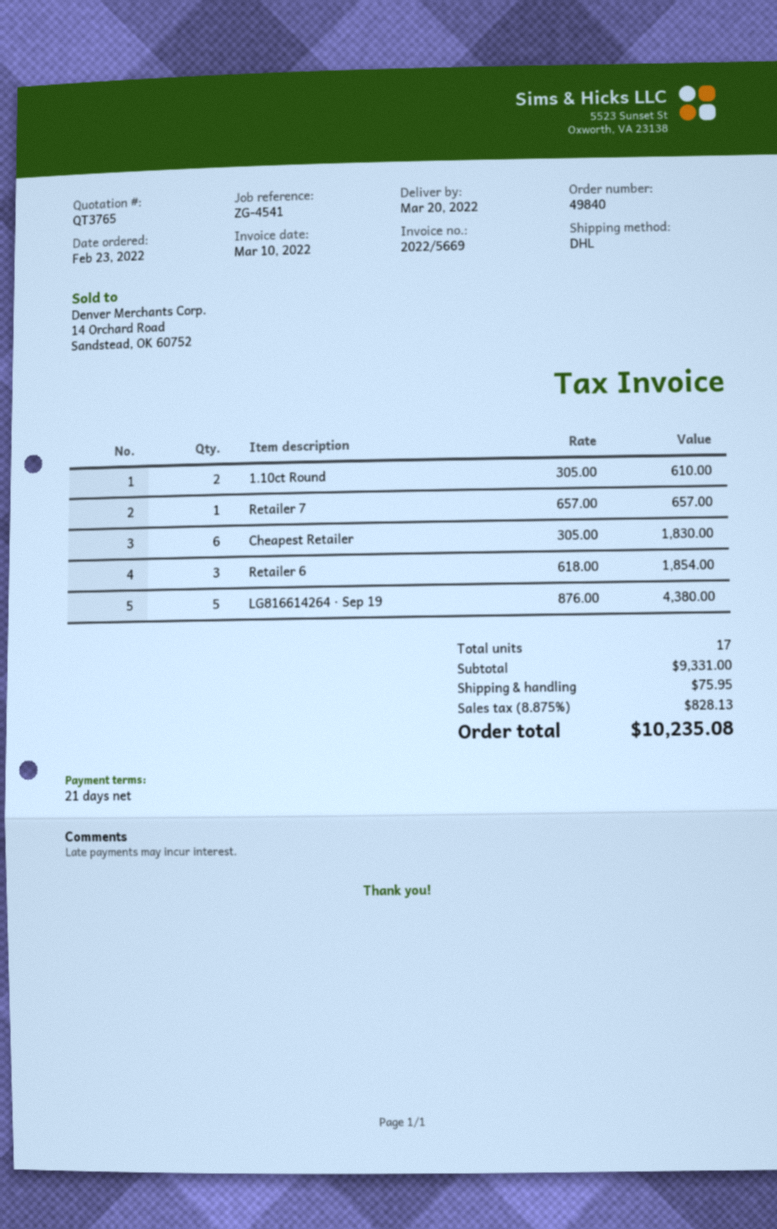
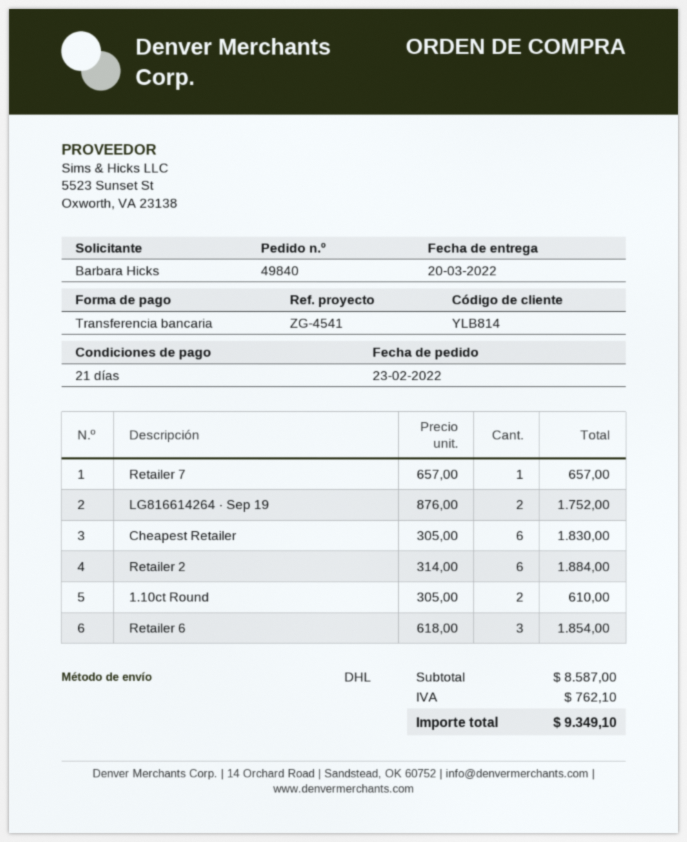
LG816614264 · Sep 19: 5 x 876.00 = 4380.00 -> 2 x 876.00 = 1752.00
Retailer 2: none -> 6 x 314.00 = 1884.00
subtotal: 9331.00 -> 8587.00
shipping: 75.95 -> none
tax: 828.13 -> 762.10
total: 10235.08 -> 9349.10

